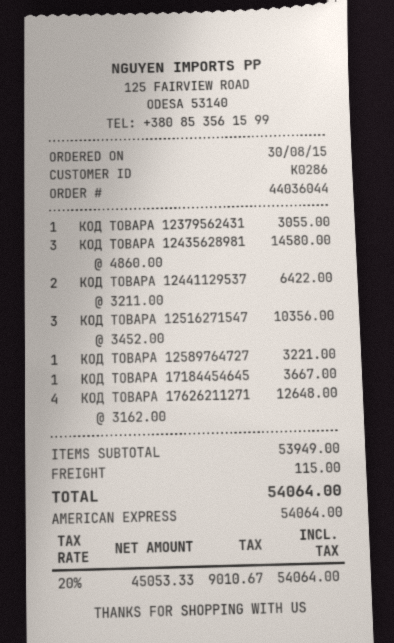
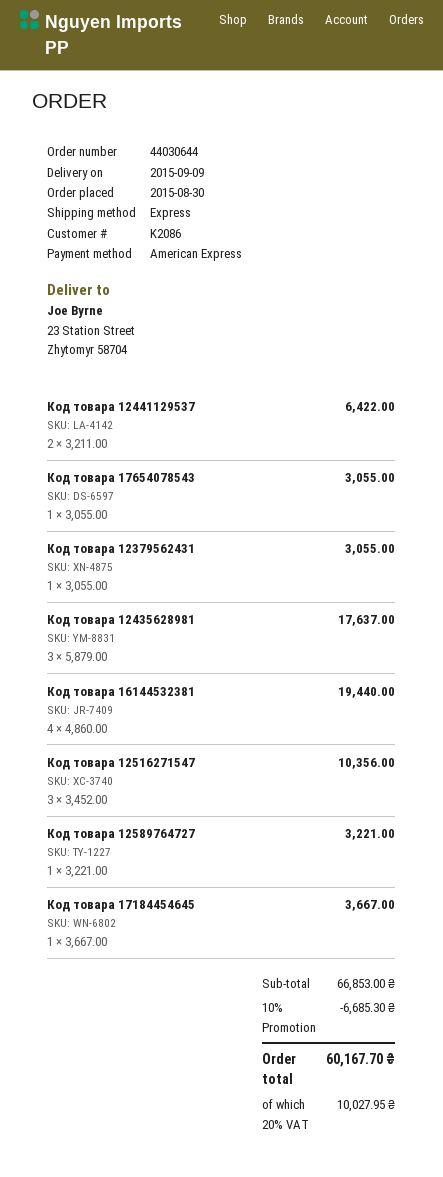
order number: 44036044 -> 44030644
customer number: K0286 -> K2086
КОД ТОВАРА 12435628981: 3 x 4860.00 = 14580.00 -> 3 x 5879.00 = 17637.00
КОД ТОВАРА 17626211271: 4 x 3162.00 = 12648.00 -> none
Код товара 17654078543: none -> 1 x 3055.00 = 3055.00
Код товара 16144532381: none -> 4 x 4860.00 = 19440.00
subtotal: 53949.00 -> 66853.00
discount: none -> 10% = 6685.30
shipping: 115.00 -> none
tax: 20% = 9010.67 -> 20% = 10027.95
total: 54064.00 -> 60167.70

